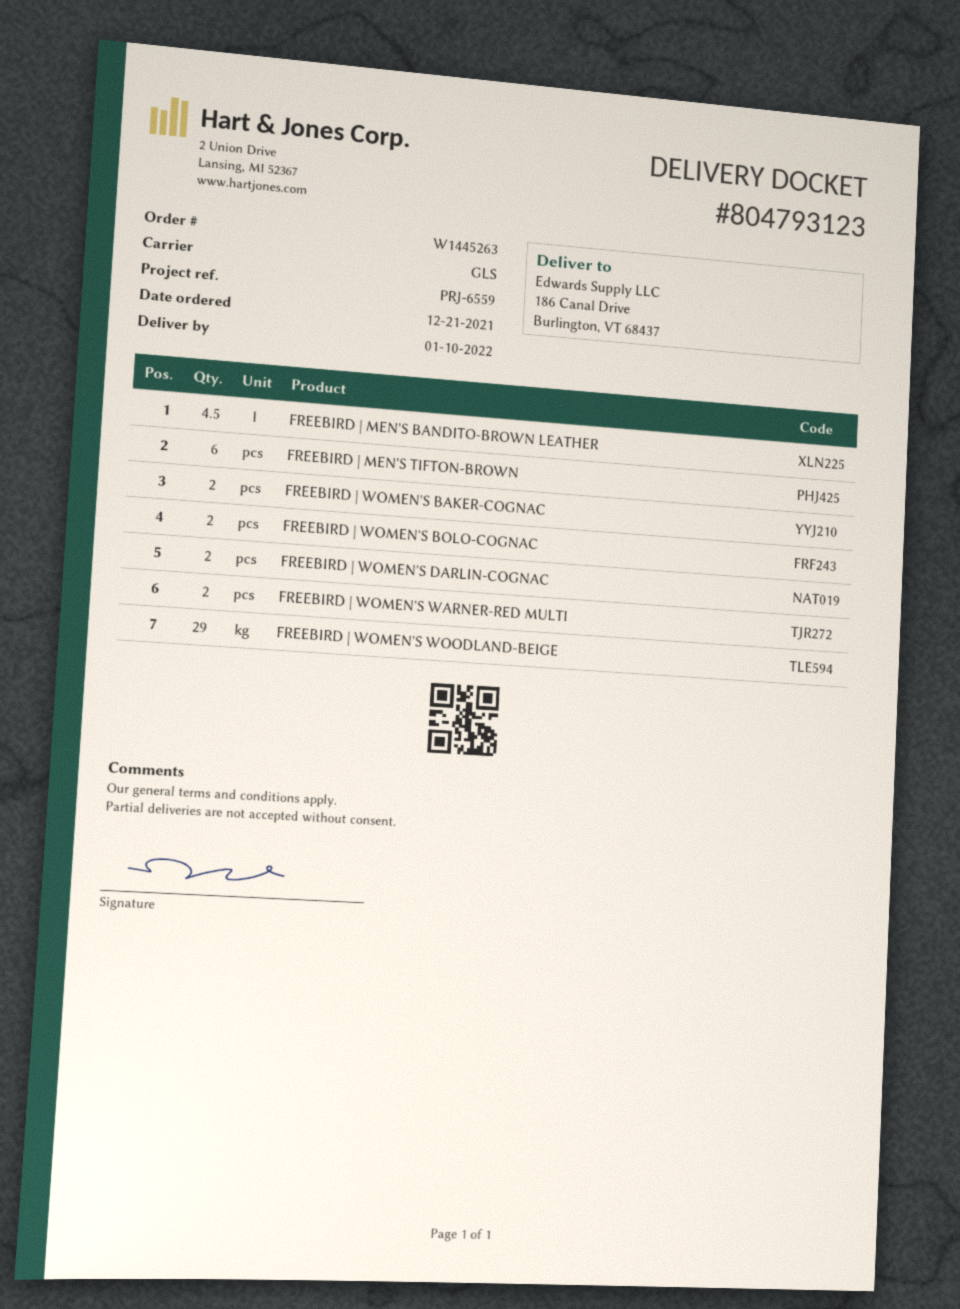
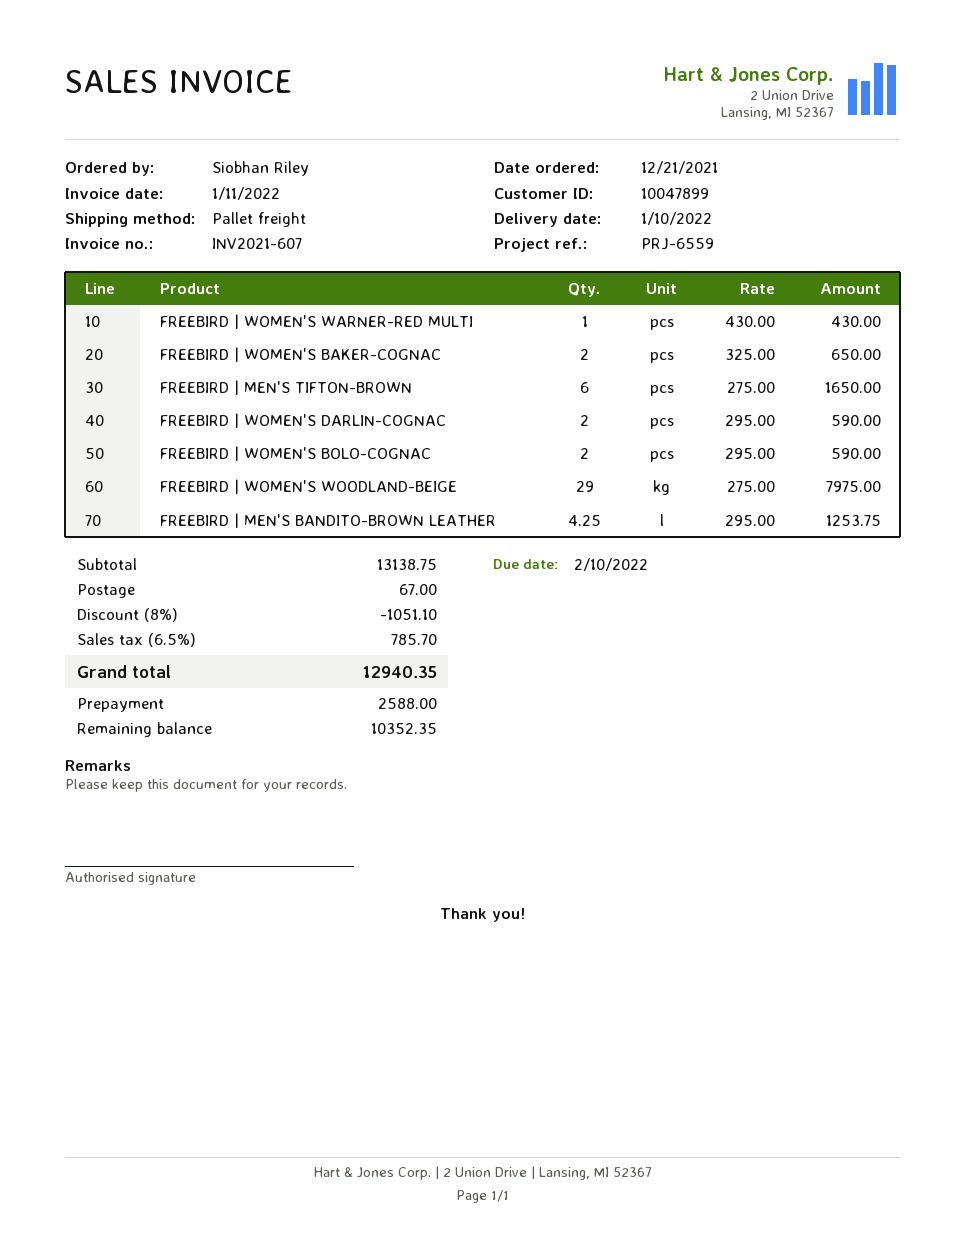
shipping method: GLS -> pallet freight
FREEBIRD | MEN'S BANDITO-BROWN LEATHER: 4.5 -> 4.25
FREEBIRD | WOMEN'S WARNER-RED MULTI: 2 -> 1

